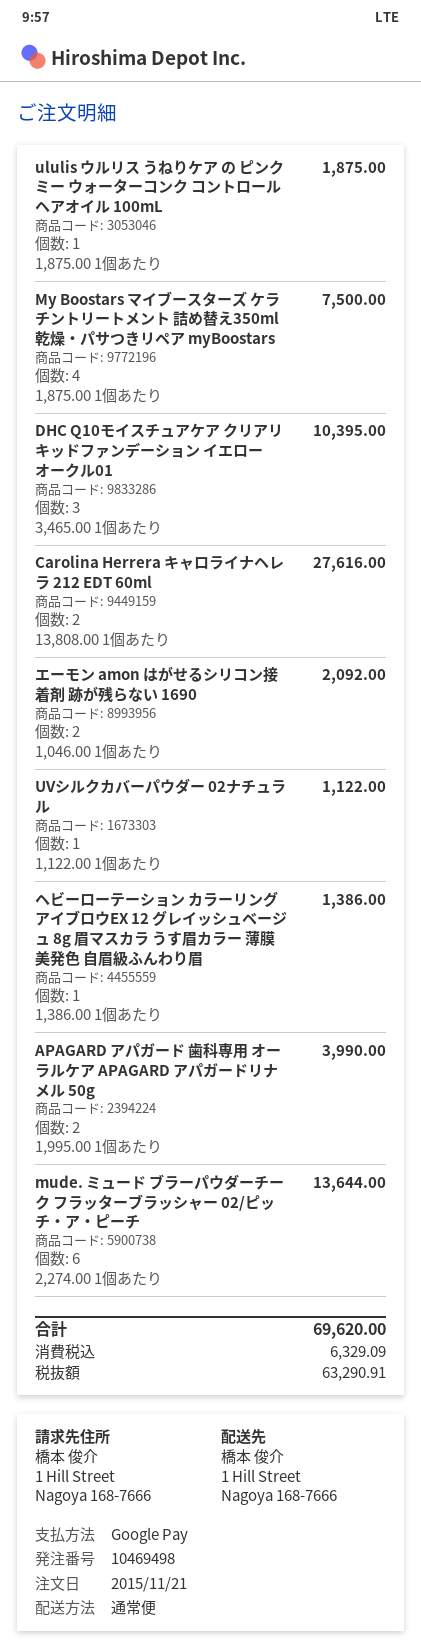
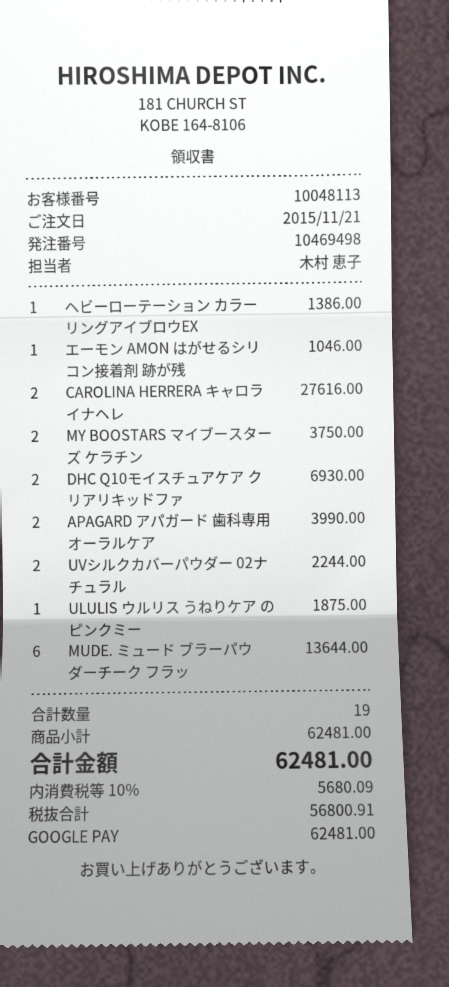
My Boostars マイブースターズ ケラチントリートメント 詰め替え350ml 乾燥・パサつきリペア myBoostars: 4 for 7500.00 -> 2 for 3750.00
DHC Q10モイスチュアケア クリアリキッドファンデーション イエローオークル01: 3 for 10395.00 -> 2 for 6930.00
エーモン amon はがせるシリコン接着剤 跡が残らない 1690: 2 for 2092.00 -> 1 for 1046.00
UVシルクカバーパウダー 02ナチュラル: 1 for 1122.00 -> 2 for 2244.00
net: 63290.91 -> 56800.91
tax: 6329.09 -> 5680.09
total: 69620.00 -> 62481.00

